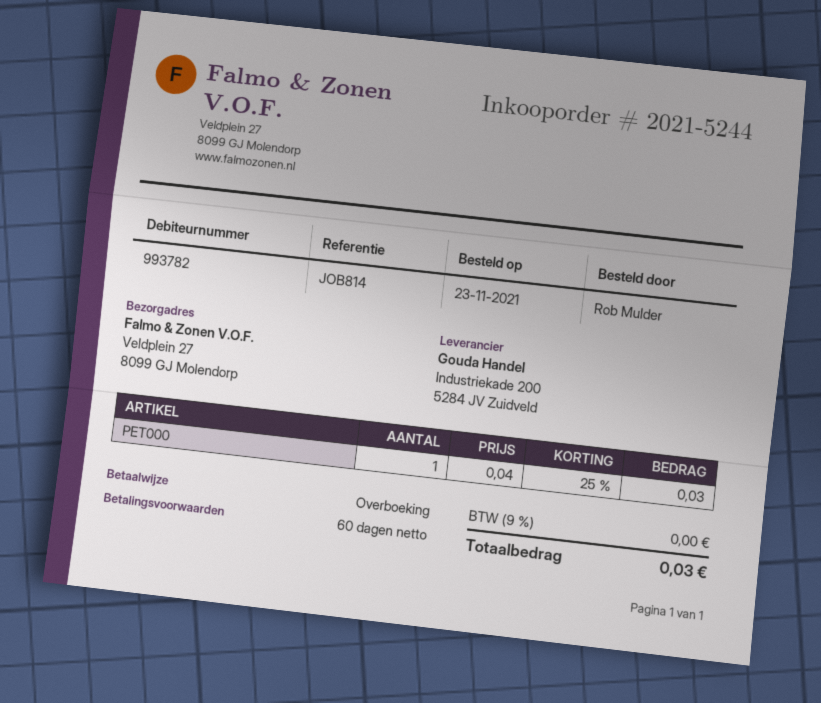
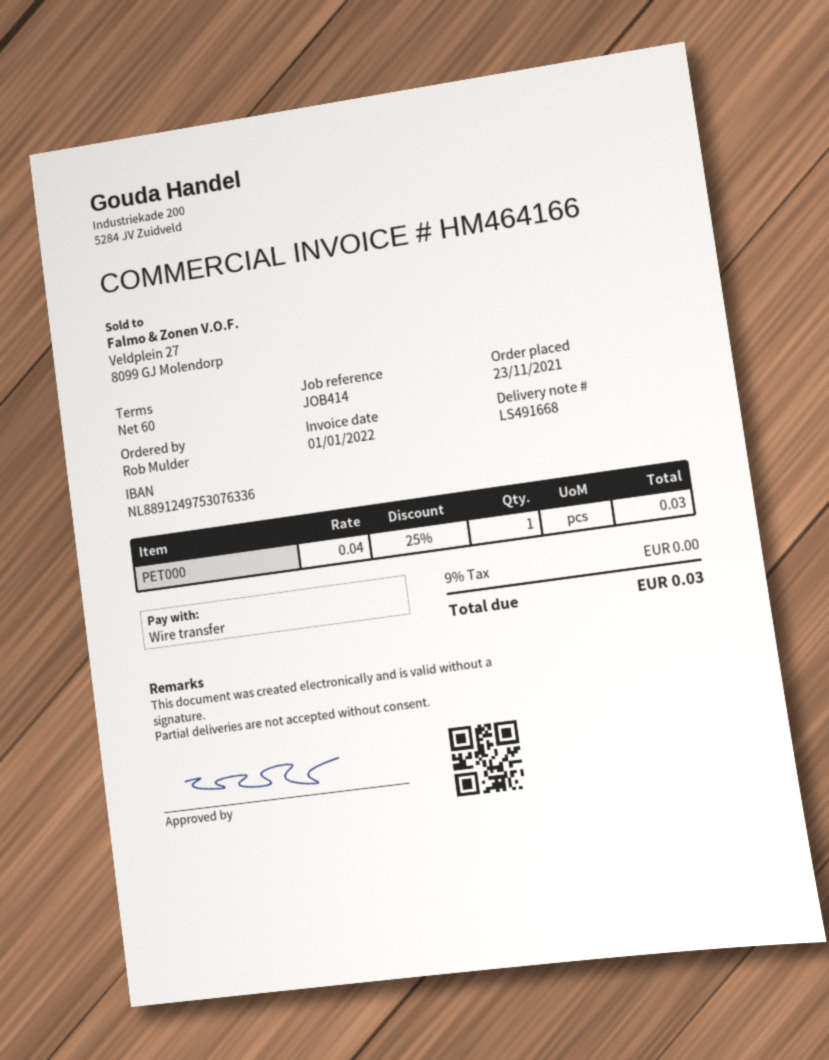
reference: JOB814 -> JOB414

